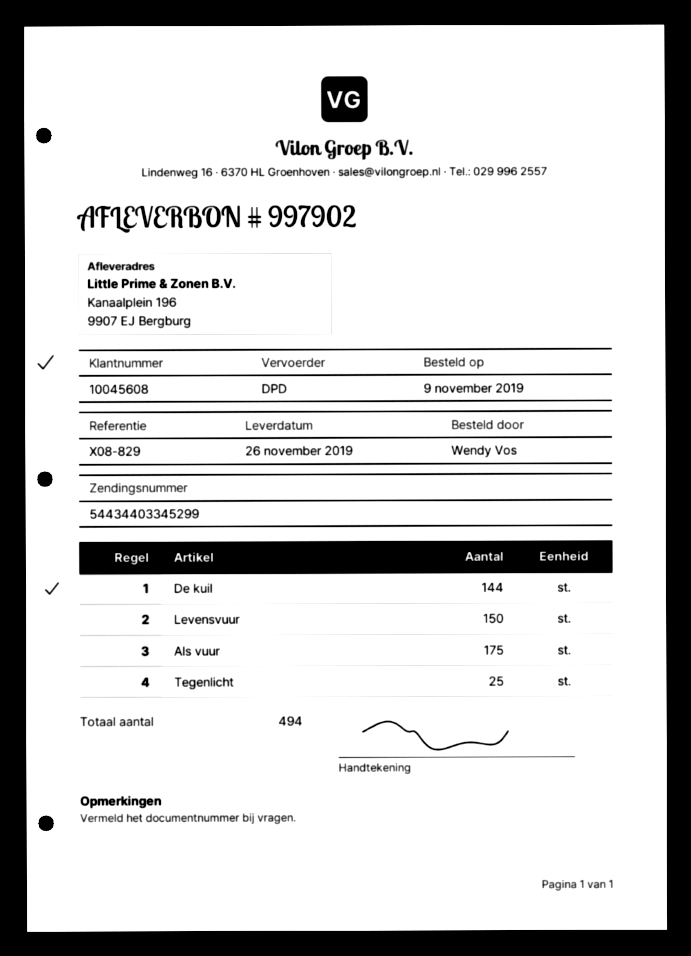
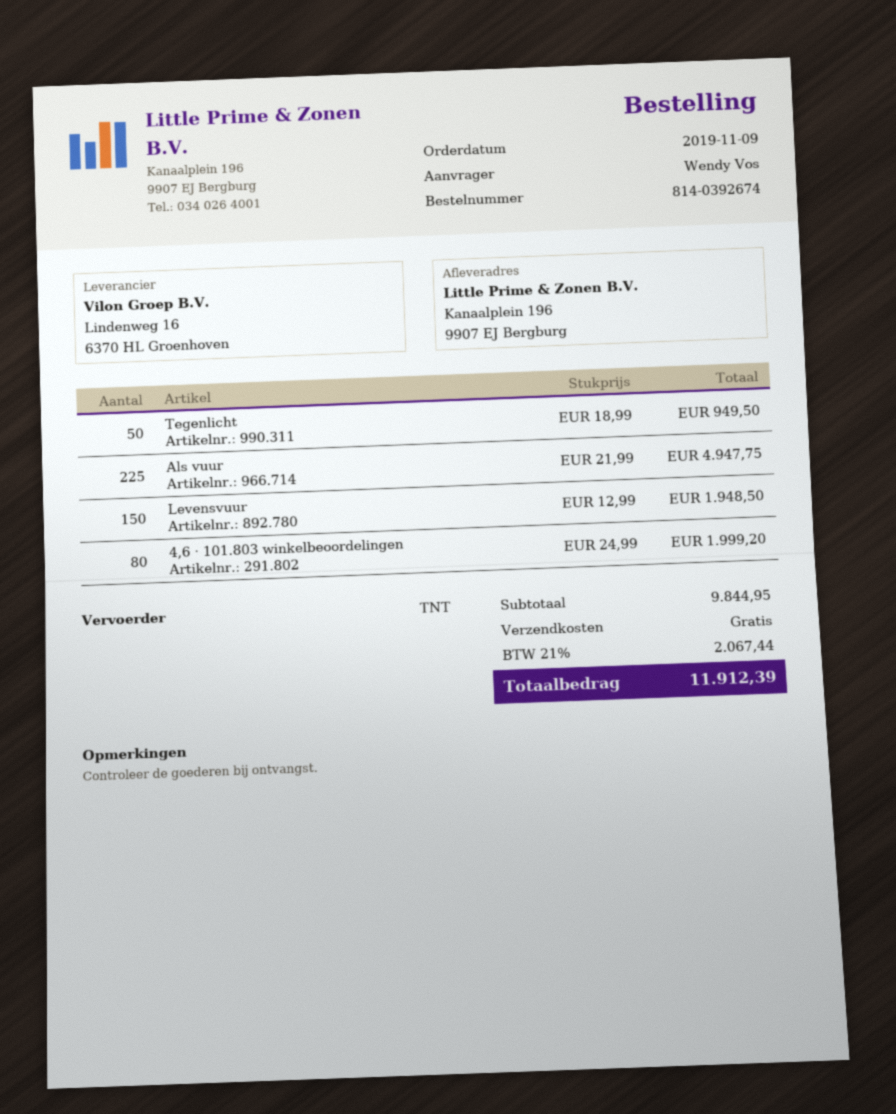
shipping method: DPD -> TNT
De kuil: 144 -> none
Als vuur: 175 -> 225
Tegenlicht: 25 -> 50
4,6 · 101.803 winkelbeoordelingen: none -> 80

